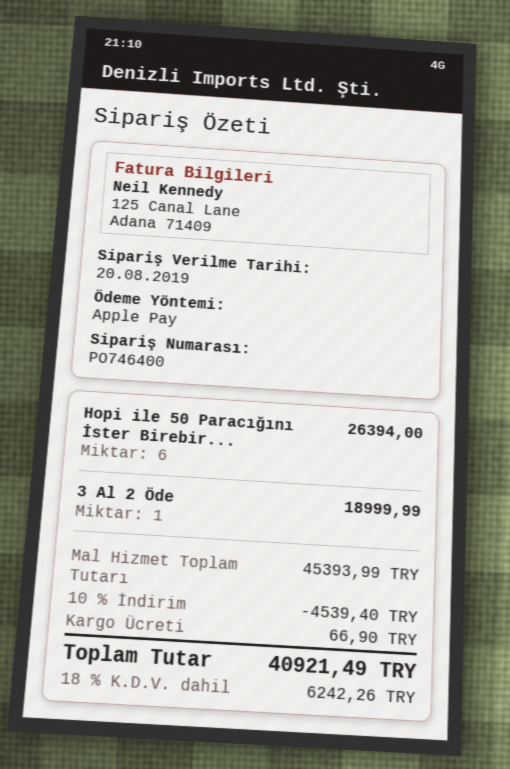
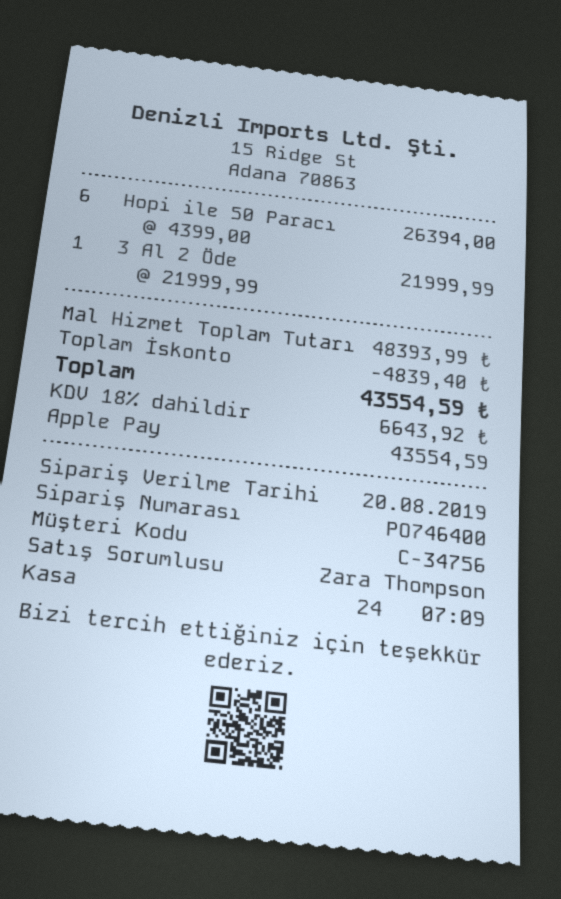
3 Al 2 Öde: 1 for 18999.99 -> 1 for 21999.99
subtotal: 45393.99 -> 48393.99
discount: 4539.40 -> 4839.40
shipping: 66.90 -> none
tax: 18% = 6242.26 -> 18% = 6643.92
total: 40921.49 -> 43554.59

